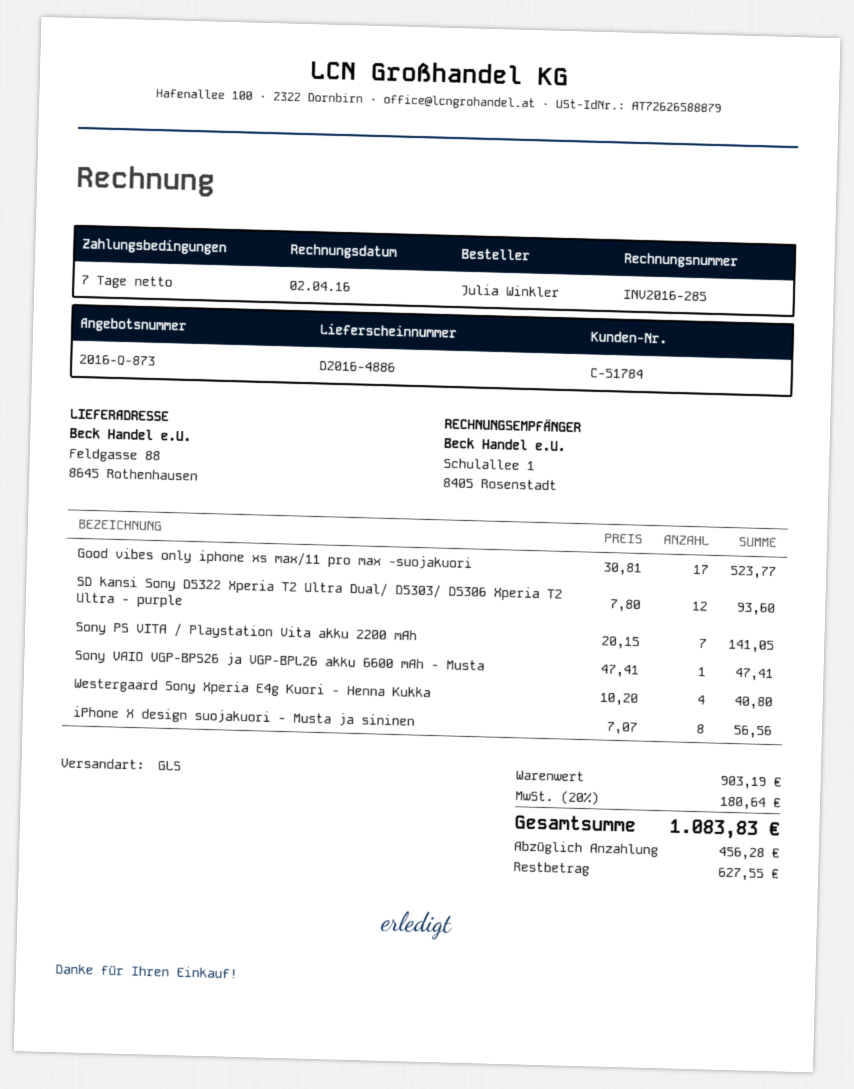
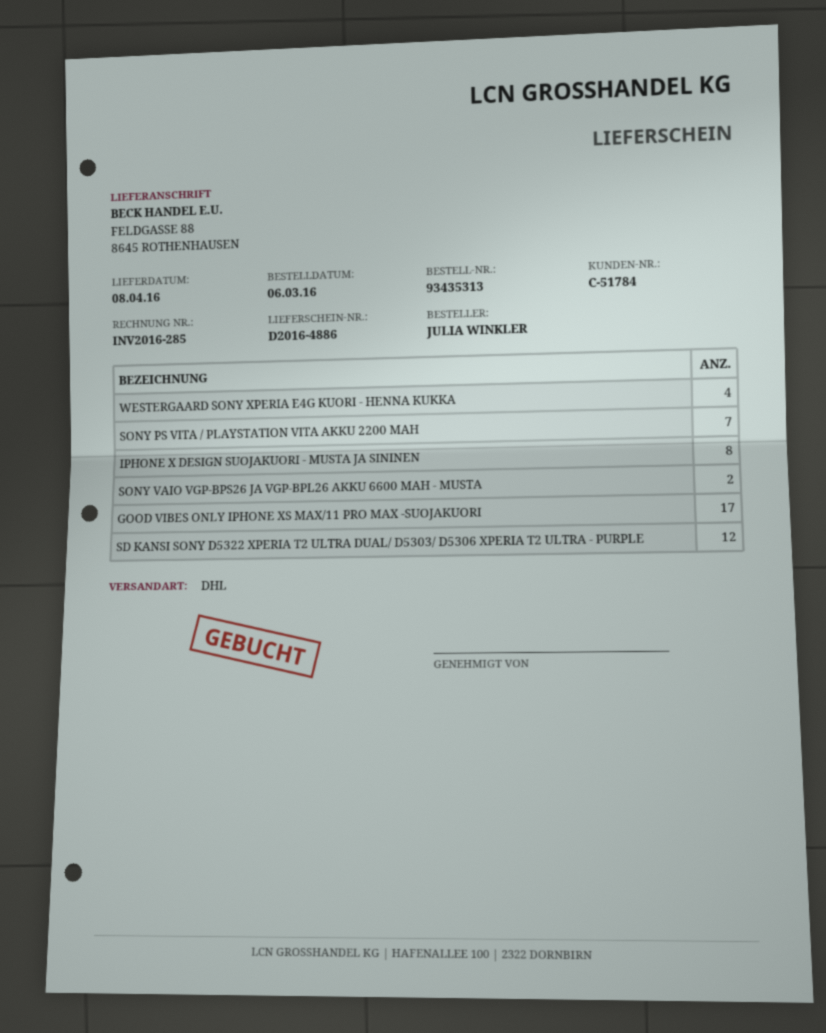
shipping method: GLS -> DHL
Sony VAIO VGP-BPS26 ja VGP-BPL26 akku 6600 mAh - Musta: 1 -> 2

